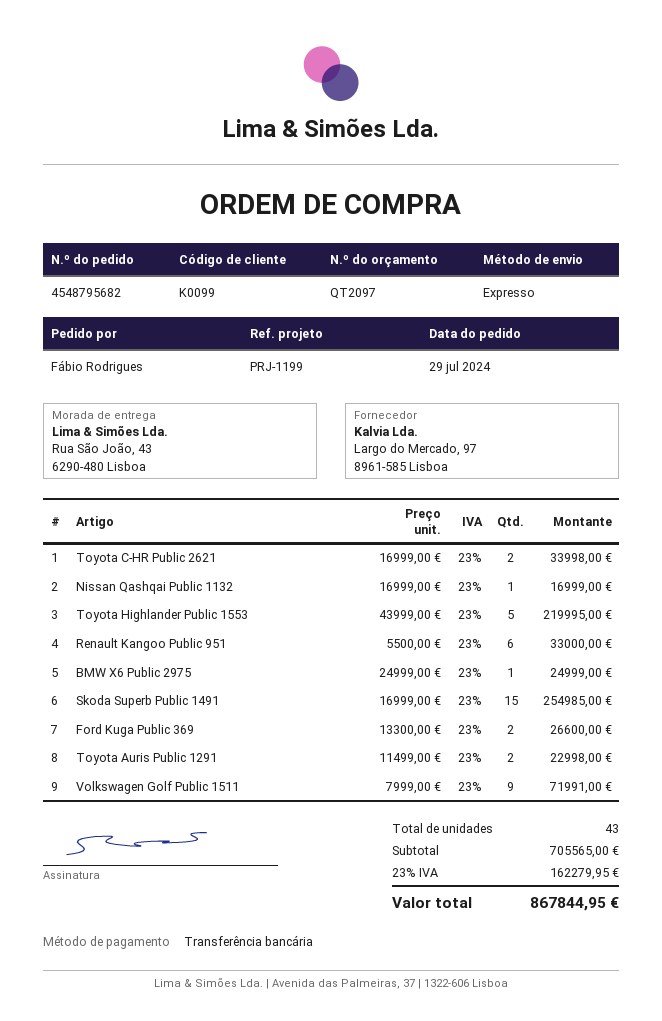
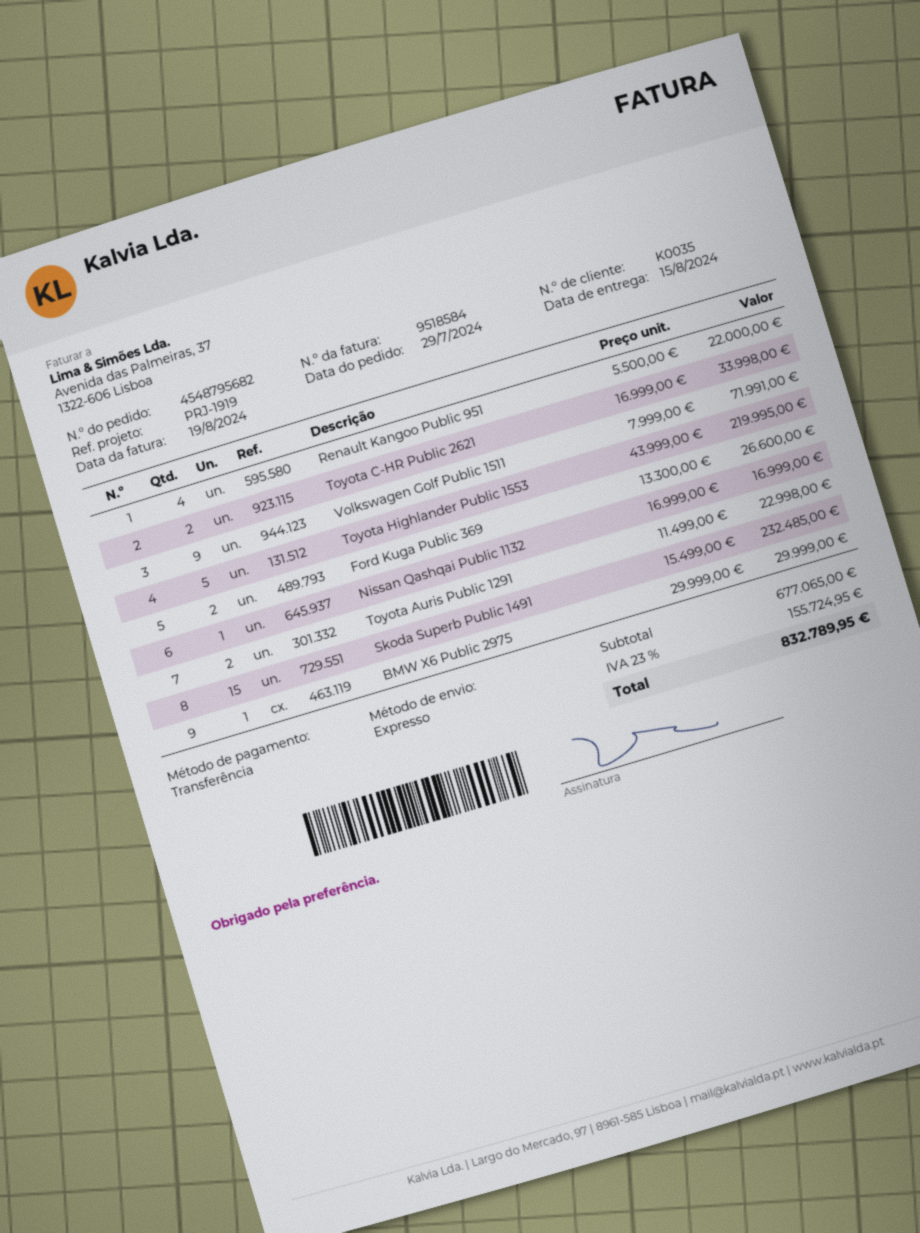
customer number: K0099 -> K0035
reference: PRJ-1199 -> PRJ-1919
Renault Kangoo Public 951: 6 x 5500.00 = 33000.00 -> 4 x 5500.00 = 22000.00
BMW X6 Public 2975: 1 x 24999.00 = 24999.00 -> 1 x 29999.00 = 29999.00
Skoda Superb Public 1491: 15 x 16999.00 = 254985.00 -> 15 x 15499.00 = 232485.00
subtotal: 705565.00 -> 677065.00
tax: 23% = 162279.95 -> 23% = 155724.95
total: 867844.95 -> 832789.95

